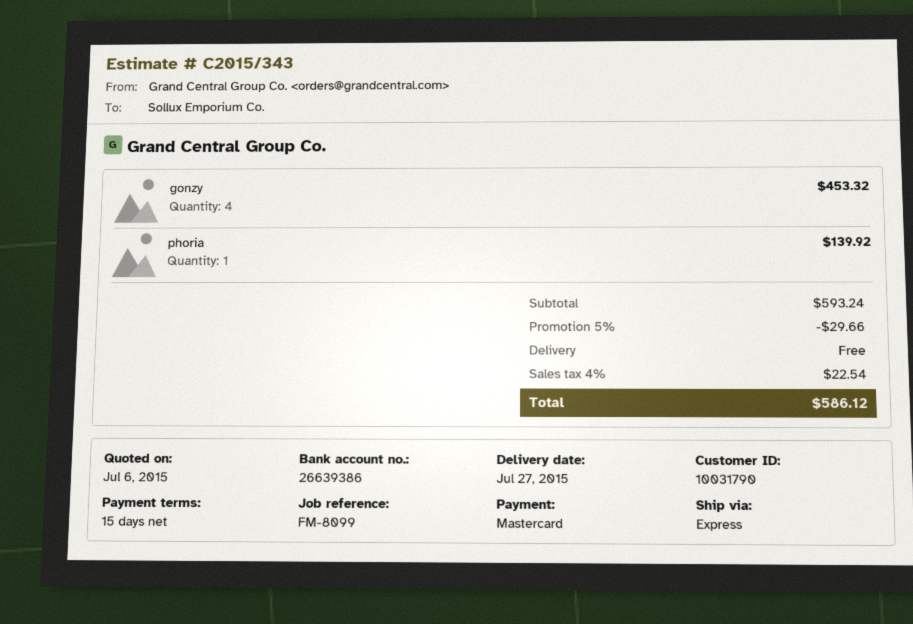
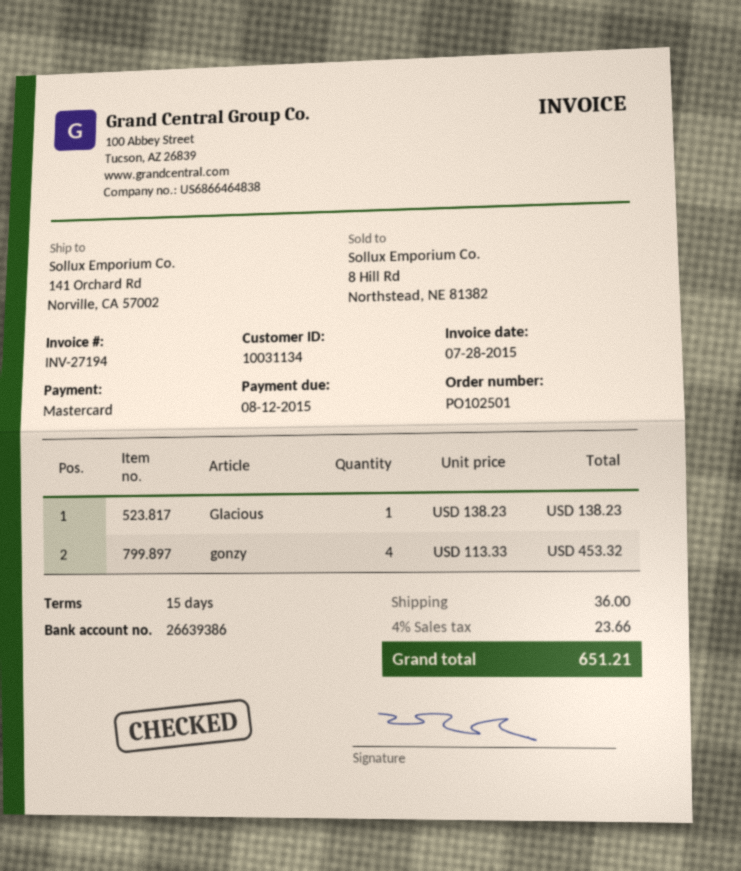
customer number: 10031790 -> 10031134
phoria: 1 for 139.92 -> none
Glacious: none -> 1 for 138.23
discount: 5% = 29.66 -> none
shipping: 0.00 -> 36.00
tax: 4% = 22.54 -> 4% = 23.66
total: 586.12 -> 651.21

